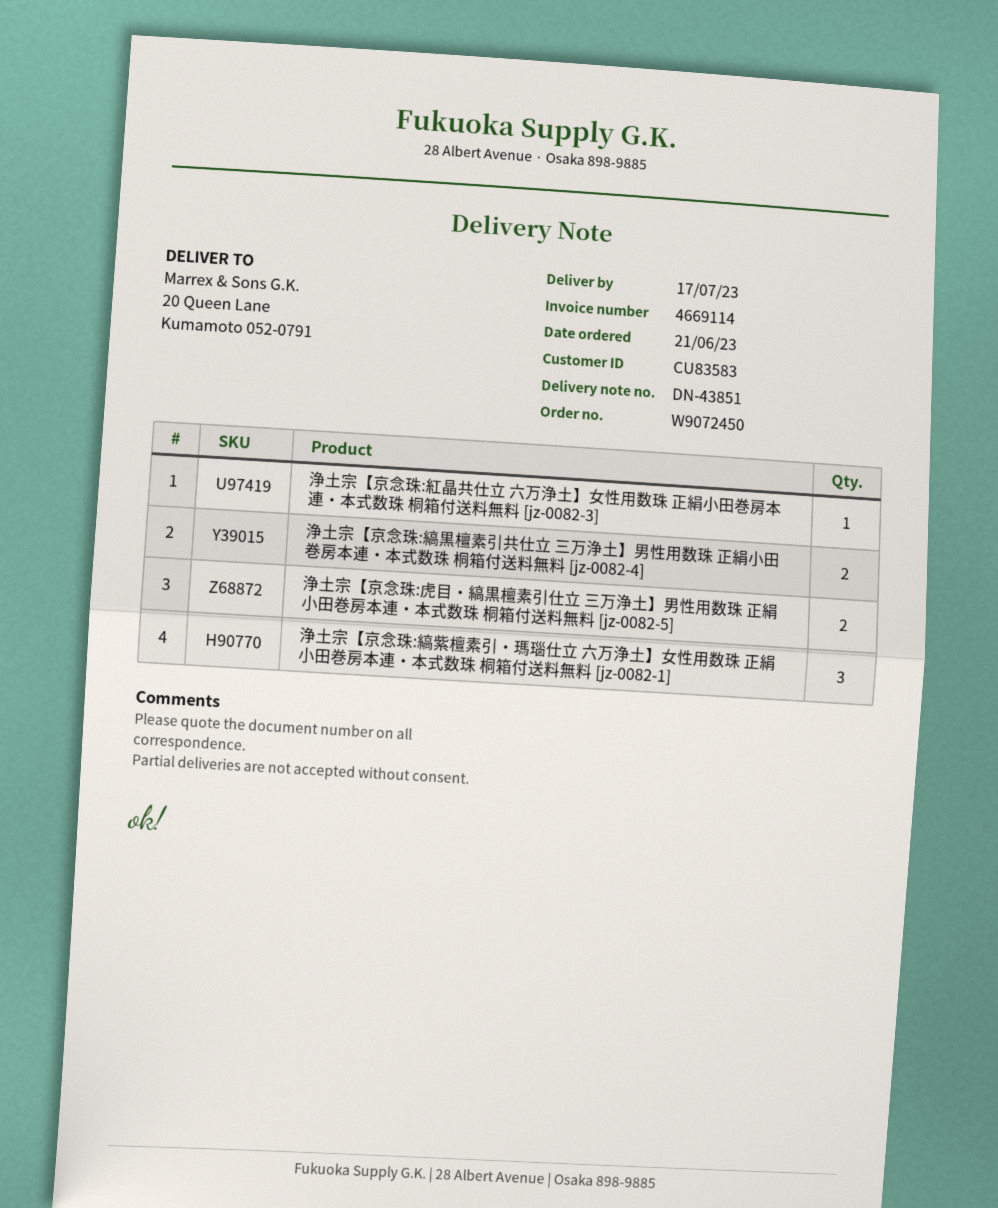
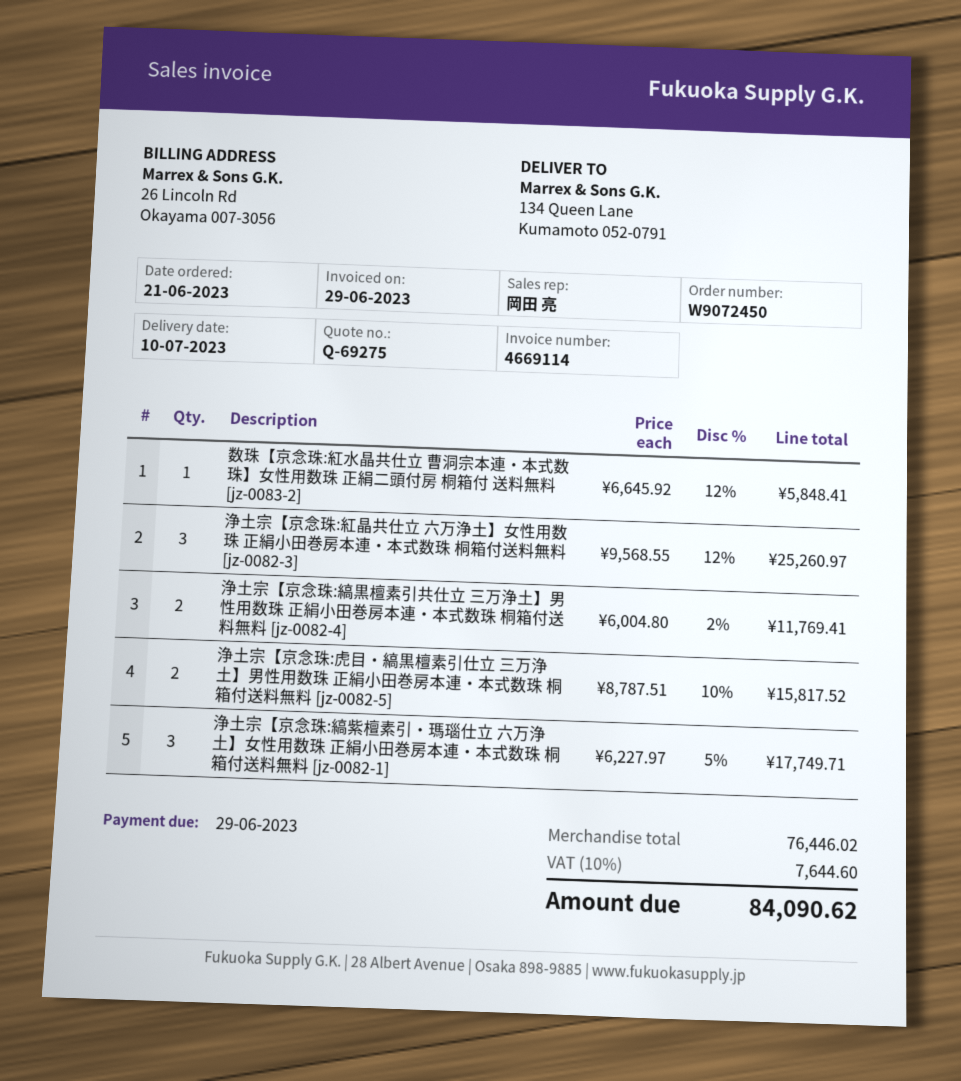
delivery date: 2023-07-17 -> 2023-07-10
ship to: 20 Queen Lane, Kumamoto 052-0791 -> 134 Queen Lane, Kumamoto 052-0791
浄土宗【京念珠:紅晶共仕立 六万浄土】女性用数珠 正絹小田巻房本連・本式数珠 桐箱付送料無料 [jz-0082-3]: 1 -> 3
数珠【京念珠:紅水晶共仕立 曹洞宗本連・本式数珠】女性用数珠 正絹二頭付房 桐箱付 送料無料 [jz-0083-2]: none -> 1

